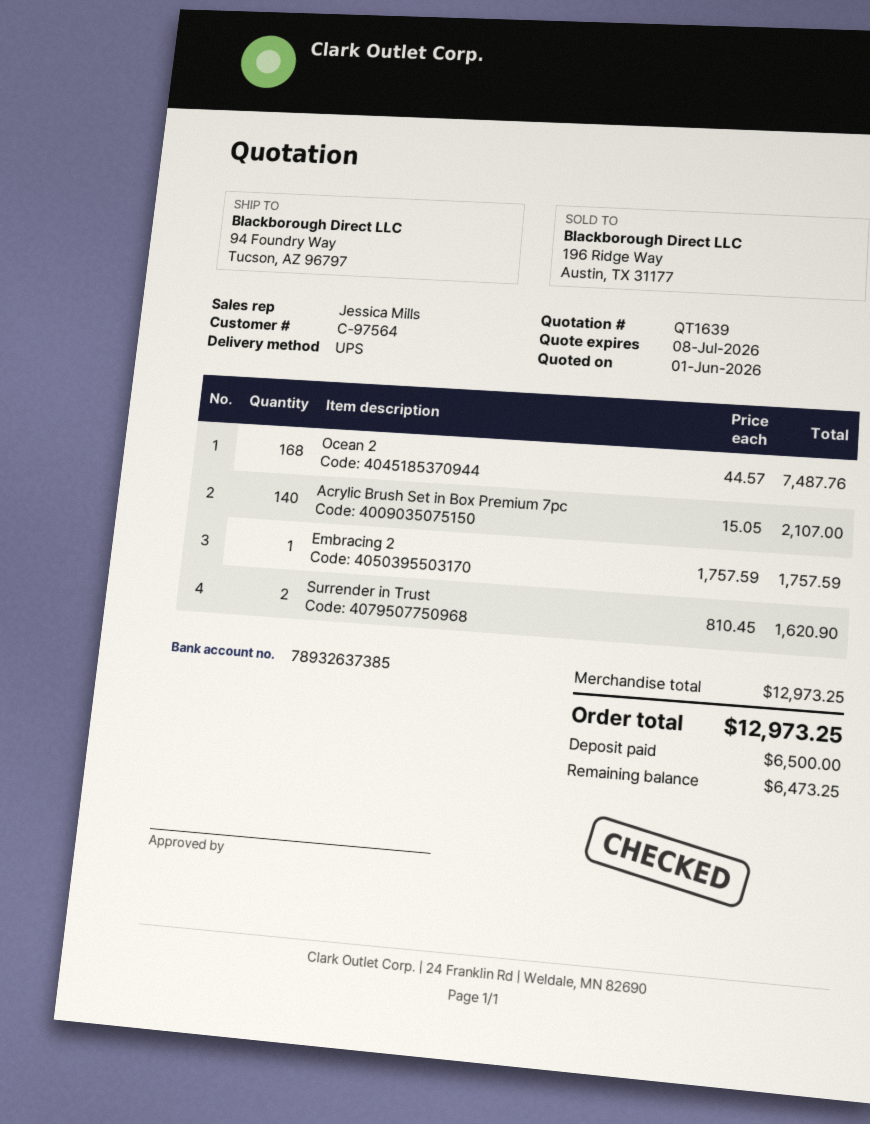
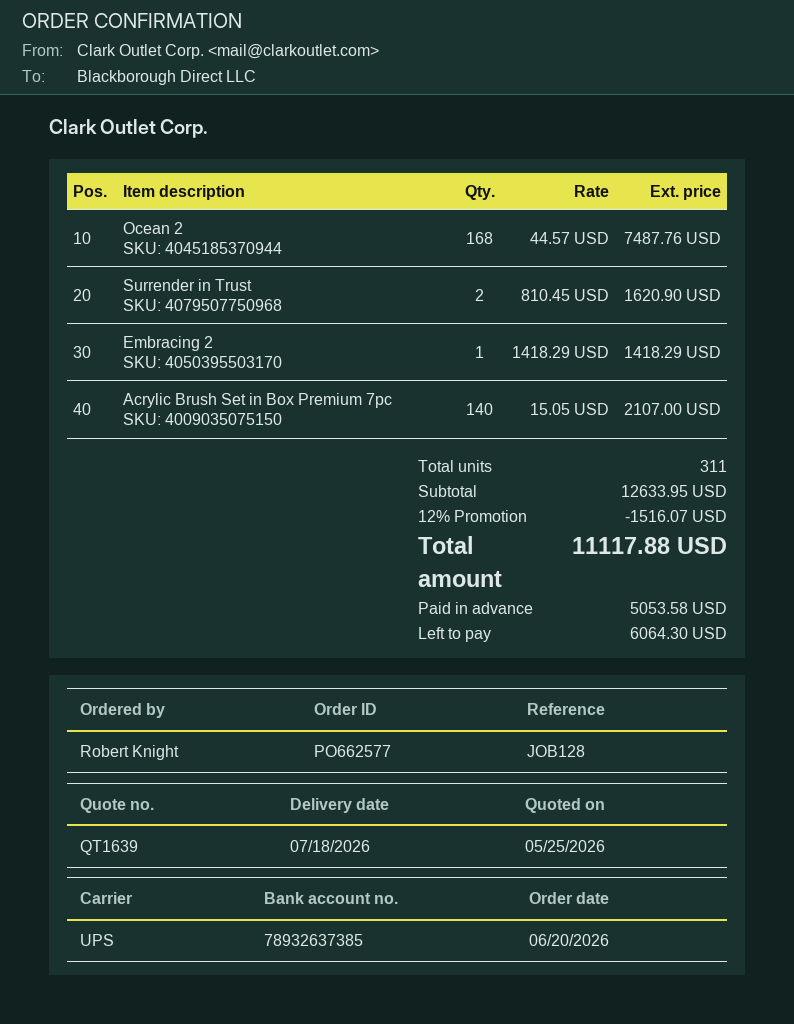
quote date: 2026-06-01 -> 2026-05-25
Embracing 2: 1 x 1757.59 = 1757.59 -> 1 x 1418.29 = 1418.29
subtotal: 12973.25 -> 12633.95
discount: none -> 12% = 1516.07
total: 12973.25 -> 11117.88
deposit: 6500.00 -> 5053.58
balance: 6473.25 -> 6064.30

